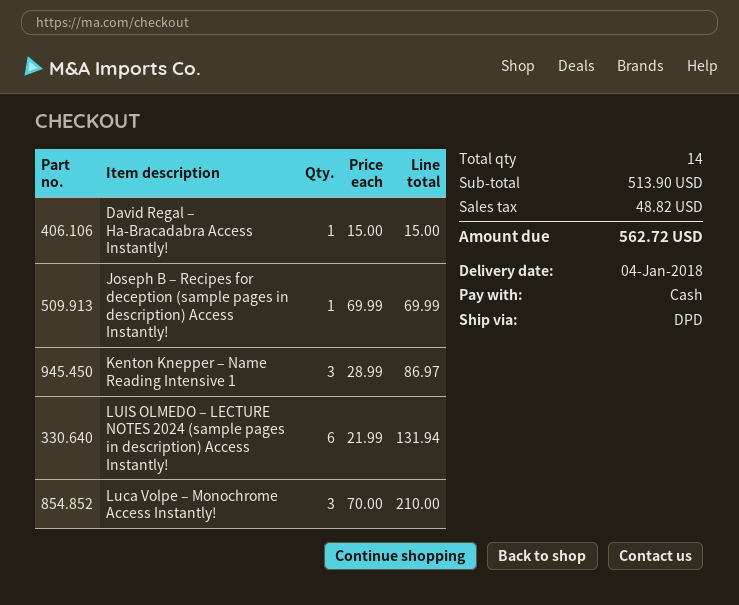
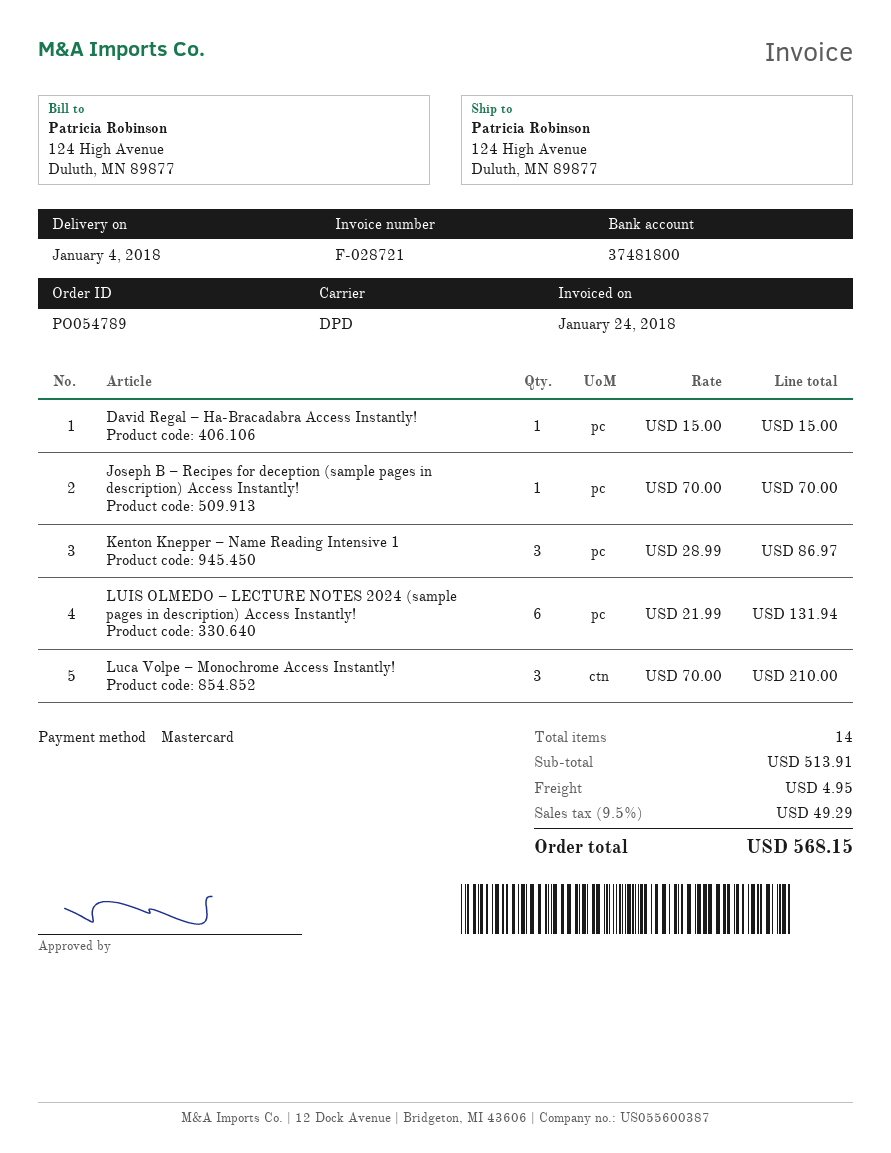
payment method: cash -> Mastercard
Joseph B – Recipes for deception (sample pages in description) Access Instantly!: 1 x 69.99 = 69.99 -> 1 x 70.00 = 70.00
subtotal: 513.90 -> 513.91
shipping: none -> 4.95
tax: 48.82 -> 49.29
total: 562.72 -> 568.15

